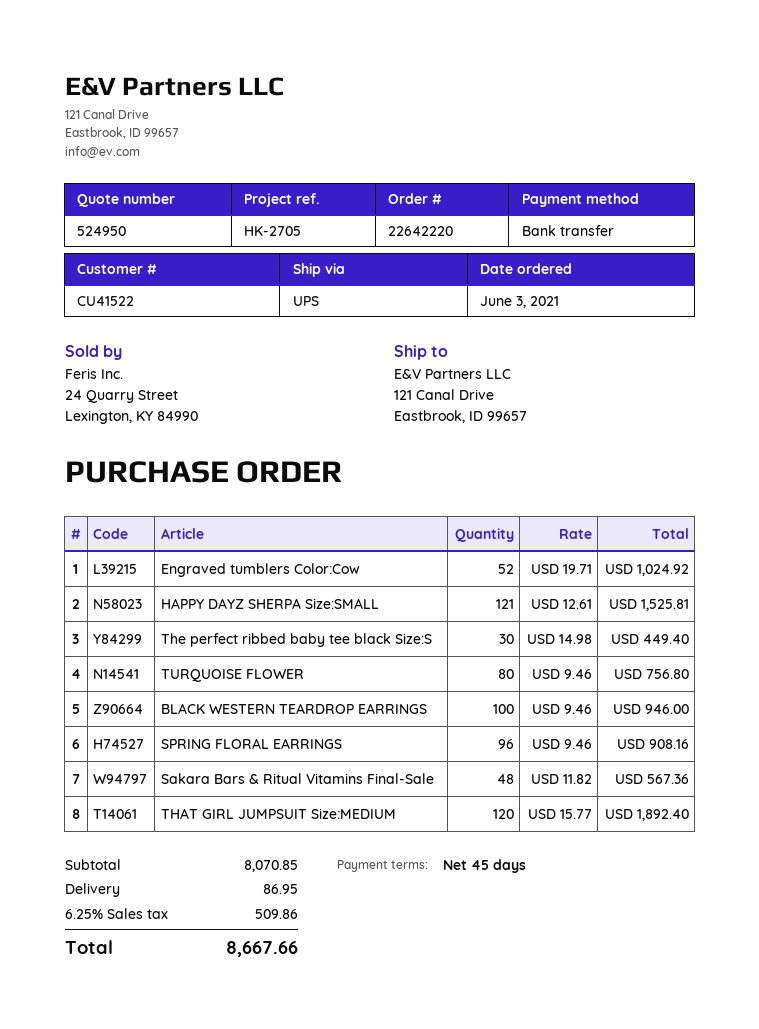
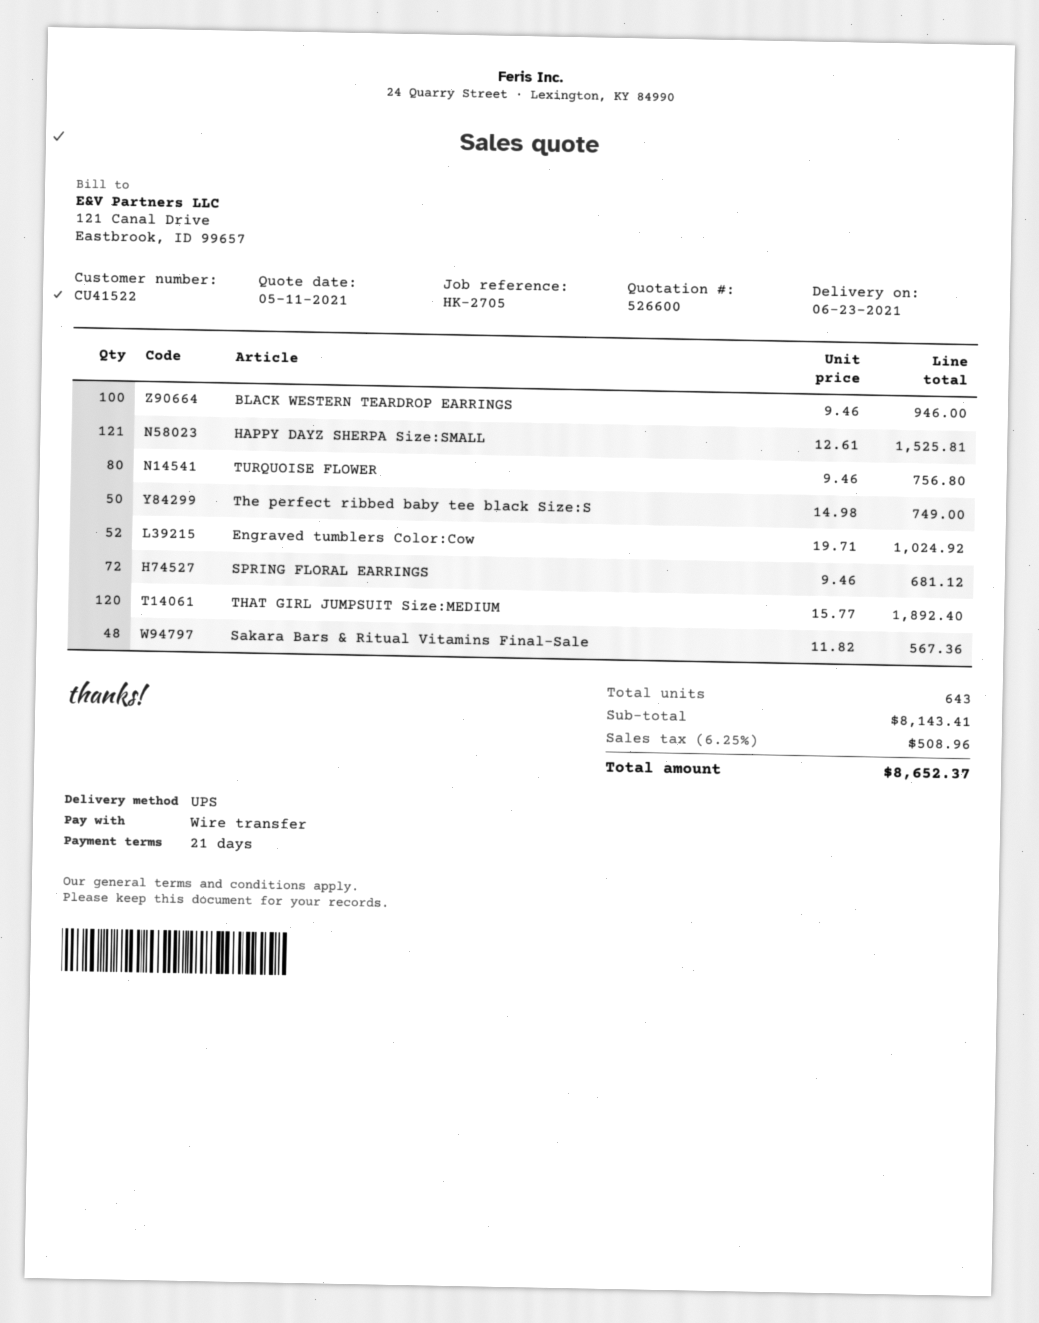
quote number: 524950 -> 526600
payment terms: 45 days -> 21 days
The perfect ribbed baby tee black Size:S: 30 x 14.98 = 449.40 -> 50 x 14.98 = 749.00
SPRING FLORAL EARRINGS: 96 x 9.46 = 908.16 -> 72 x 9.46 = 681.12
subtotal: 8070.85 -> 8143.41
shipping: 86.95 -> none
tax: 6.25% = 509.86 -> 6.25% = 508.96
total: 8667.66 -> 8652.37

